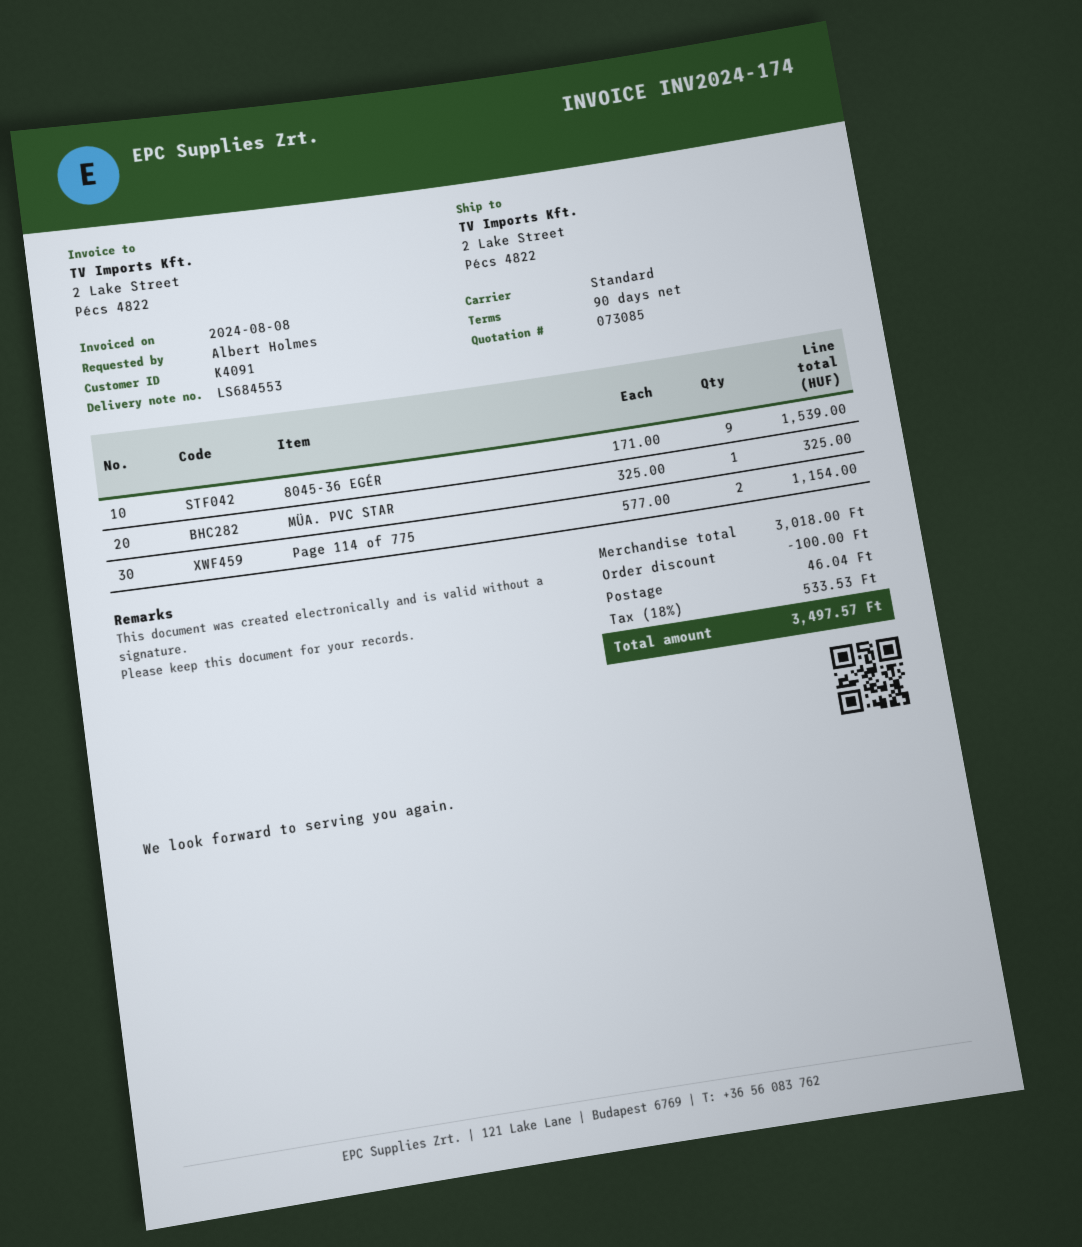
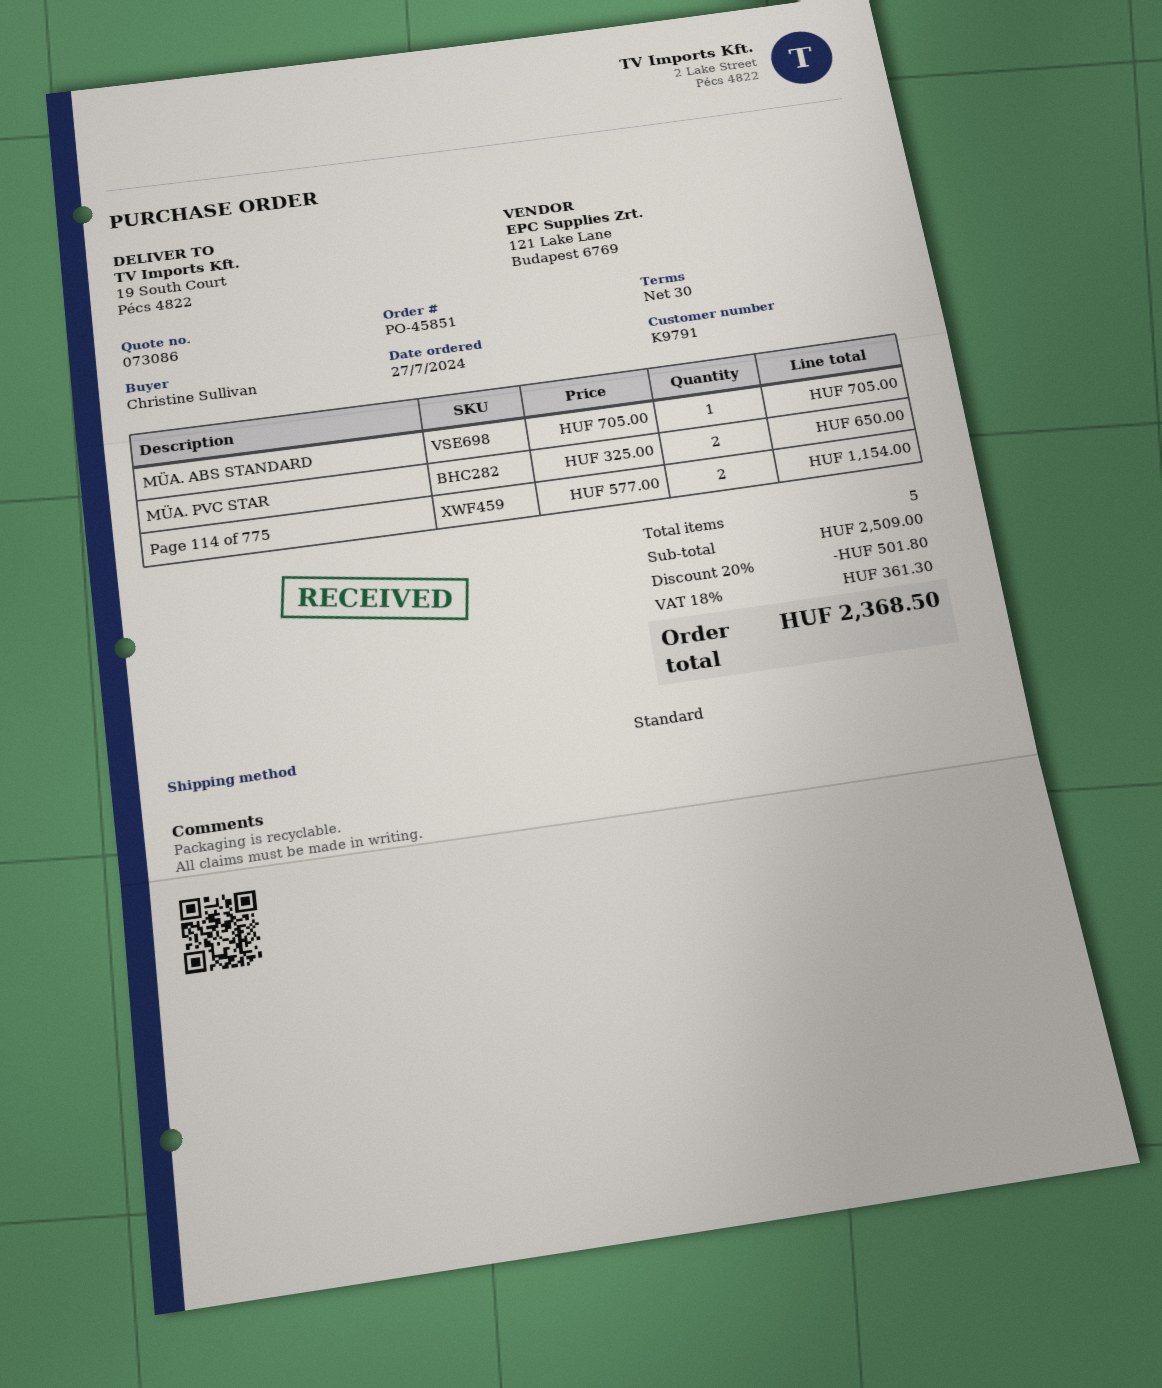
quote number: 073085 -> 073086
payment terms: 90 days -> 30 days
customer number: K4091 -> K9791
ordered by: Albert Holmes -> Christine Sullivan
ship to: 2 Lake Street, Pécs 4822 -> 19 South Court, Pécs 4822
8045-36 EGÉR: 9 x 171.00 = 1539.00 -> none
MÜA. PVC STAR: 1 x 325.00 = 325.00 -> 2 x 325.00 = 650.00
MÜA. ABS STANDARD: none -> 1 x 705.00 = 705.00
subtotal: 3018.00 -> 2509.00
discount: 100.00 -> 501.80
shipping: 46.04 -> none
tax: 18% = 533.53 -> 18% = 361.30
total: 3497.57 -> 2368.50

